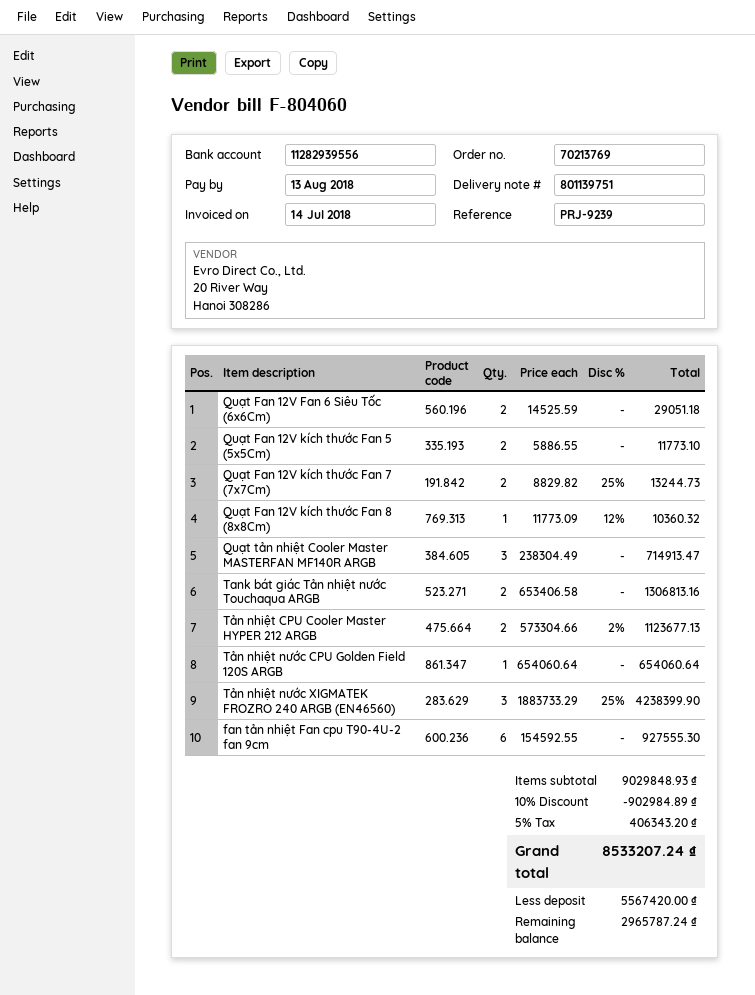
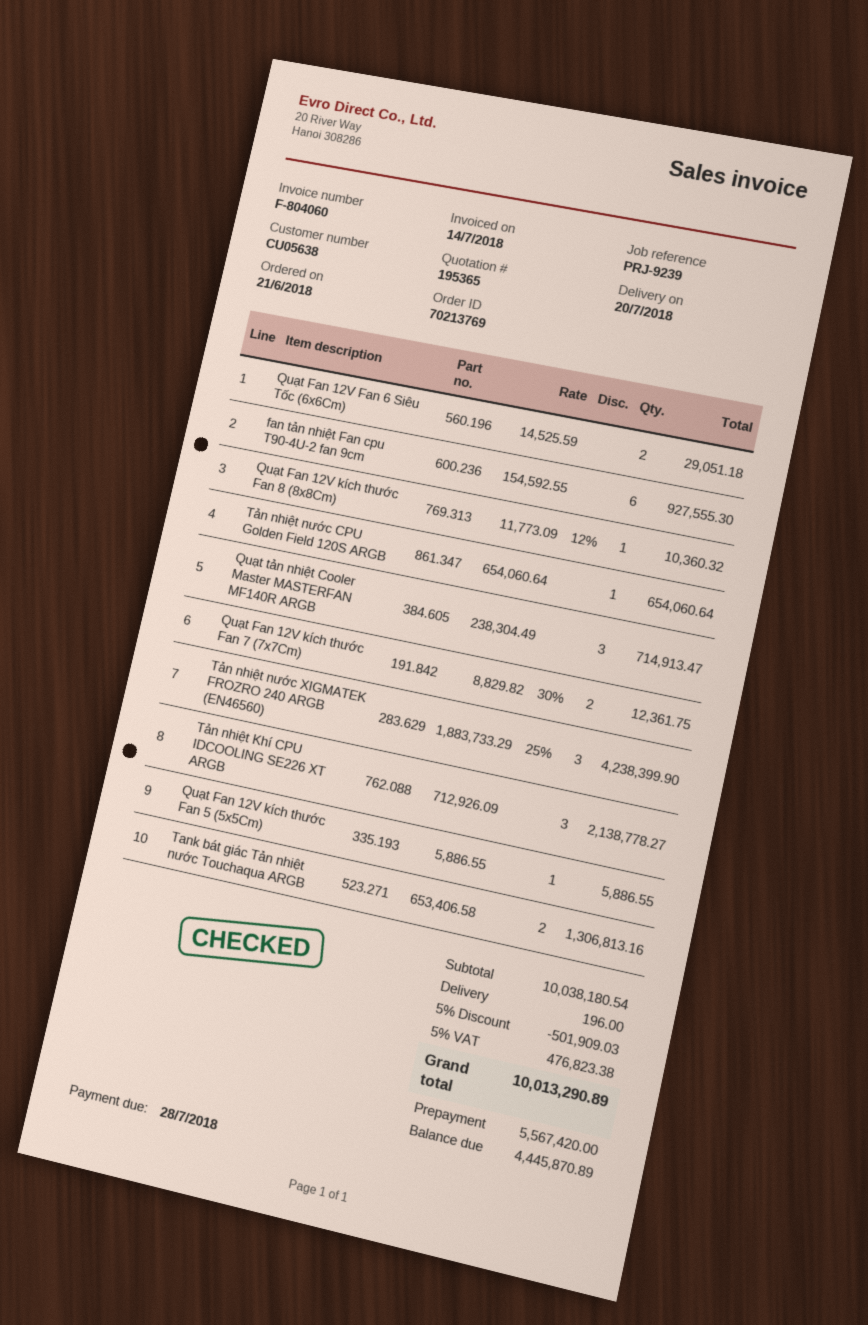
due date: 2018-08-13 -> 2018-07-28
Quạt Fan 12V kích thước Fan 5 (5x5Cm): 2 x 5886.55 = 11773.10 -> 1 x 5886.55 = 5886.55
Quạt Fan 12V kích thước Fan 7 (7x7Cm): 2 x 8829.82 - 25% = 13244.73 -> 2 x 8829.82 - 30% = 12361.75
Tản nhiệt CPU Cooler Master HYPER 212 ARGB: 2 x 573304.66 - 2% = 1123677.13 -> none
Tản nhiệt Khí CPU IDCOOLING SE226 XT ARGB: none -> 3 x 712926.09 = 2138778.27
subtotal: 9029848.93 -> 10038180.54
discount: 10% = 902984.89 -> 5% = 501909.03
shipping: none -> 196.00
tax: 5% = 406343.20 -> 5% = 476823.38
total: 8533207.24 -> 10013290.89
balance: 2965787.24 -> 4445870.89

